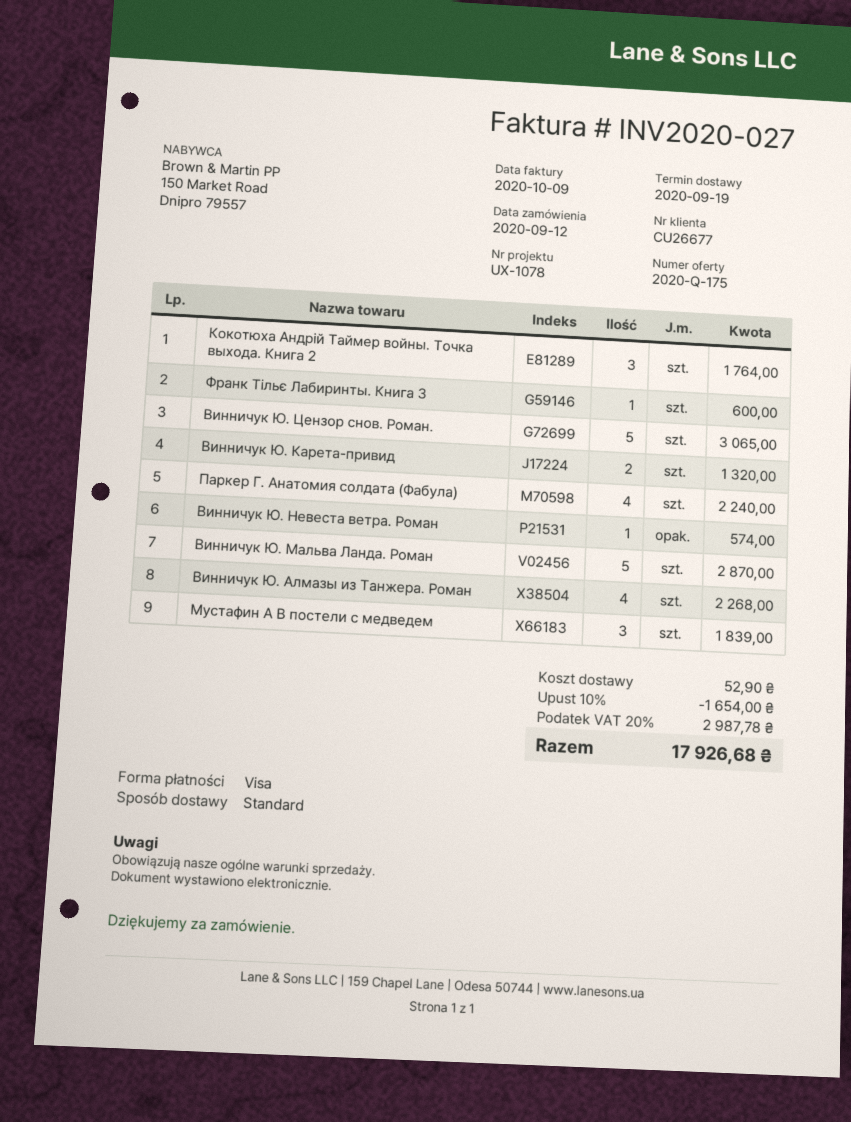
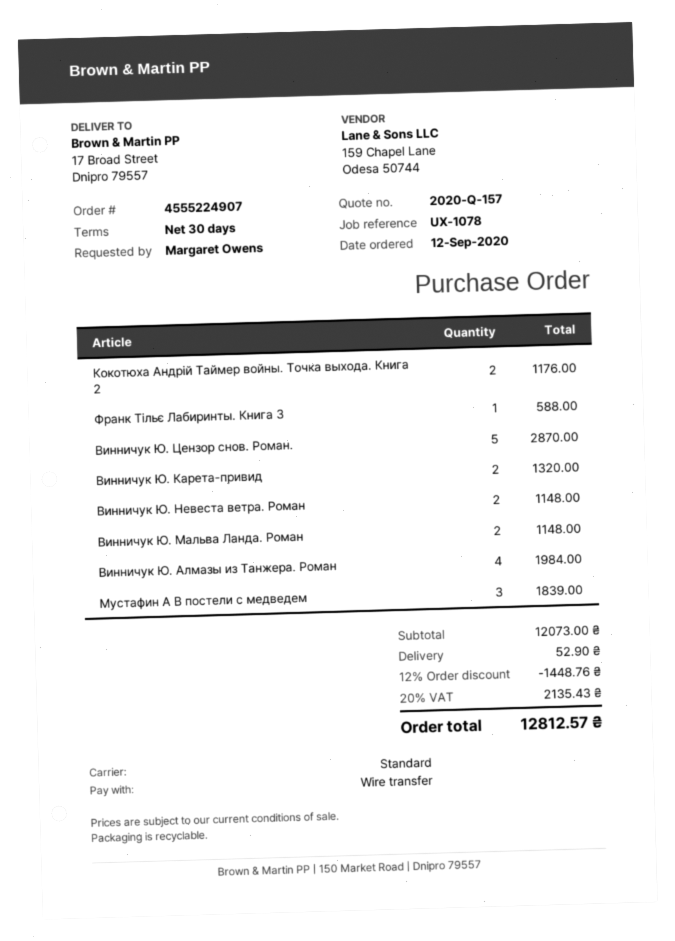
quote number: 2020-Q-175 -> 2020-Q-157
payment method: Visa -> bank transfer
Кокотюха Андрій Таймер войны. Точка выхода. Книга 2: 3 for 1764.00 -> 2 for 1176.00
Франк Тільє Лабиринты. Книга 3: 1 for 600.00 -> 1 for 588.00
Винничук Ю. Цензор снов. Роман.: 5 for 3065.00 -> 5 for 2870.00
Паркер Г. Анатомия солдата (Фабула): 4 for 2240.00 -> none
Винничук Ю. Невеста ветра. Роман: 1 for 574.00 -> 2 for 1148.00
Винничук Ю. Мальва Ланда. Роман: 5 for 2870.00 -> 2 for 1148.00
Винничук Ю. Алмазы из Танжера. Роман: 4 for 2268.00 -> 4 for 1984.00
discount: 10% = 1654.00 -> 12% = 1448.76
tax: 20% = 2987.78 -> 20% = 2135.43
total: 17926.68 -> 12812.57

